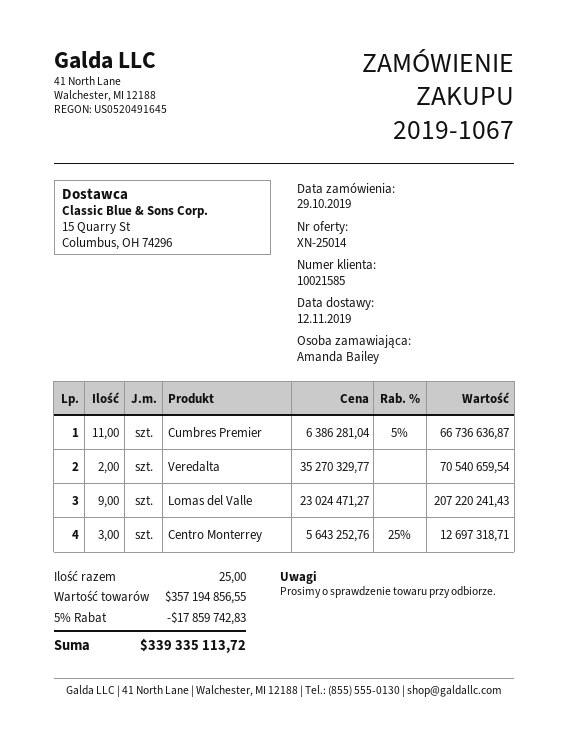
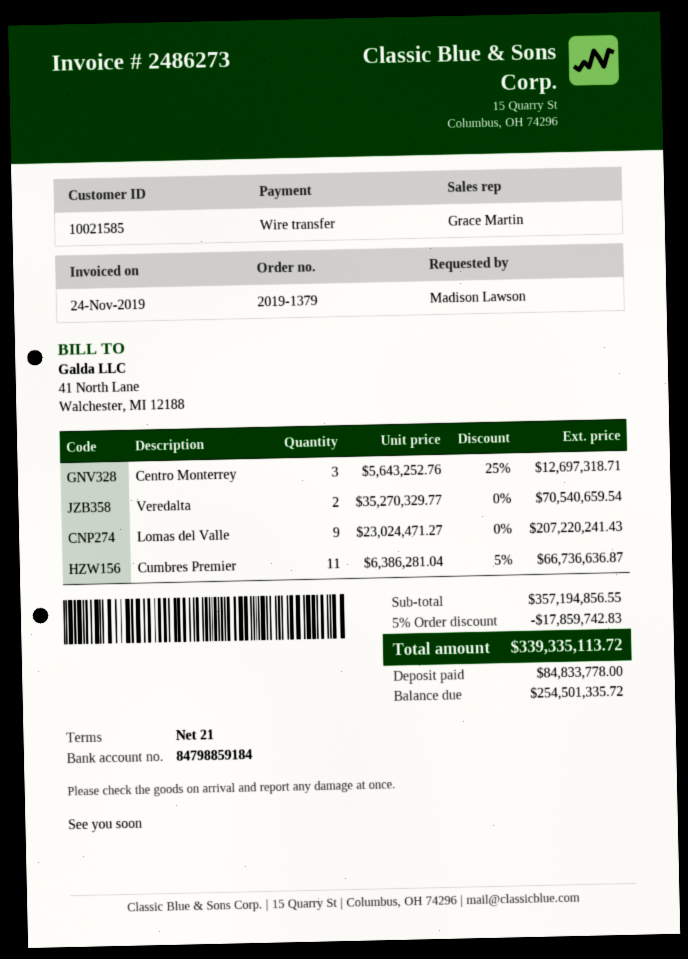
order number: 2019-1067 -> 2019-1379
ordered by: Amanda Bailey -> Madison Lawson

